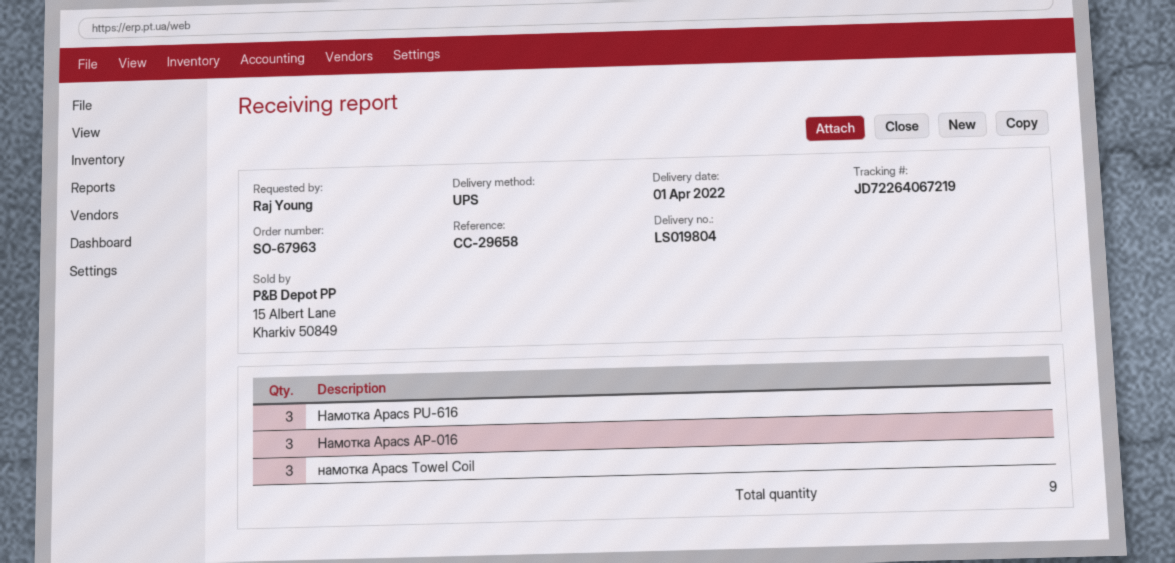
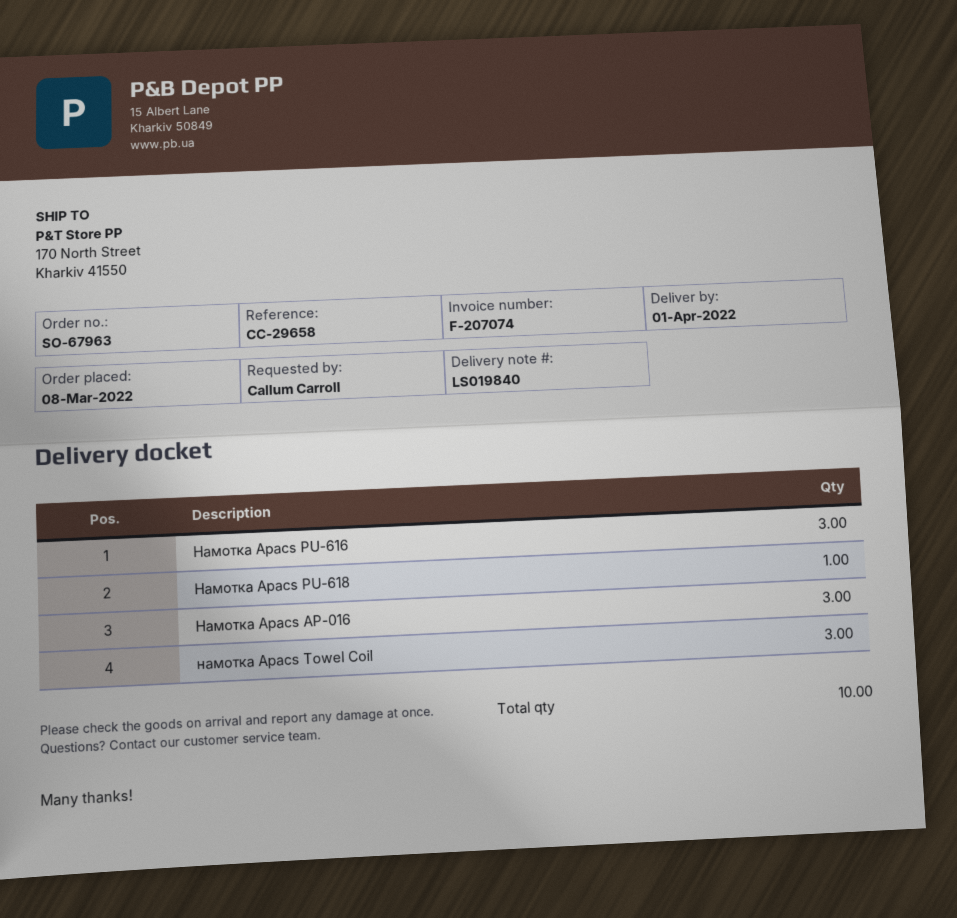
delivery note number: LS019804 -> LS019840
ordered by: Raj Young -> Callum Carroll
Намотка Apacs PU-618: none -> 1
total quantity: 9 -> 10

